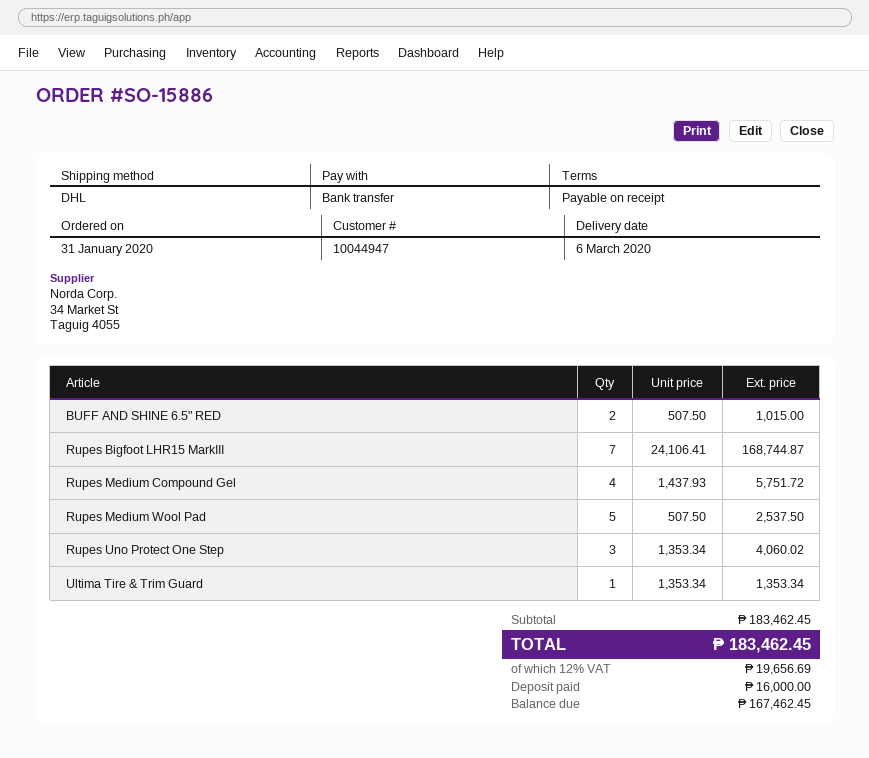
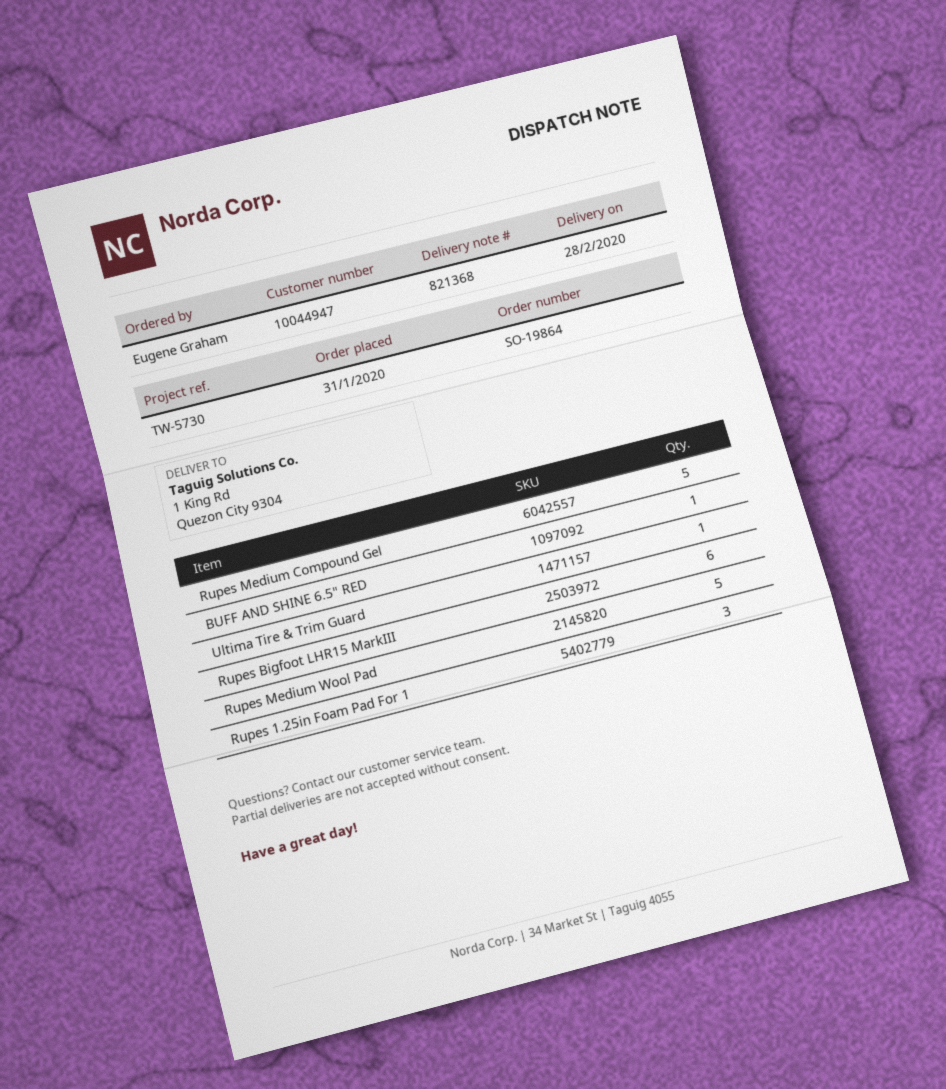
order number: SO-15886 -> SO-19864
delivery date: 2020-03-06 -> 2020-02-28
BUFF AND SHINE 6.5" RED: 2 -> 1
Rupes Bigfoot LHR15 MarkIII: 7 -> 6
Rupes Medium Compound Gel: 4 -> 5
Rupes Uno Protect One Step: 3 -> none
Rupes 1.25in Foam Pad For 1: none -> 3

